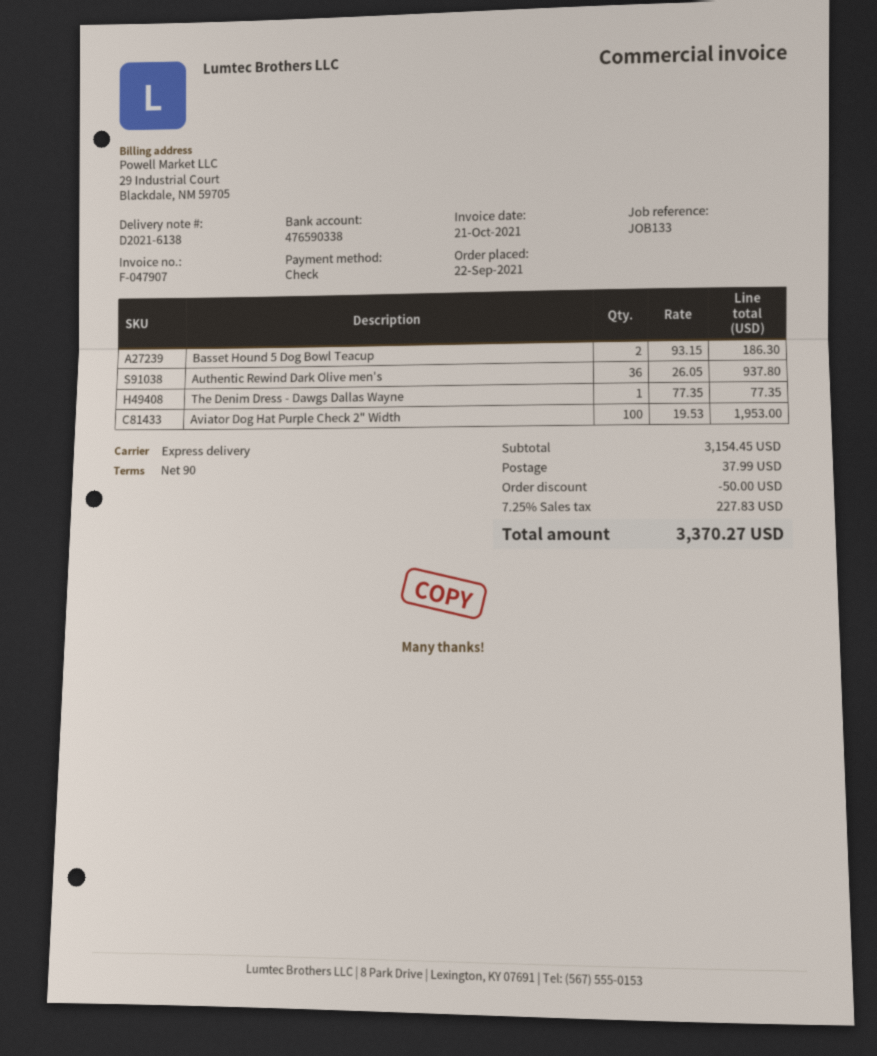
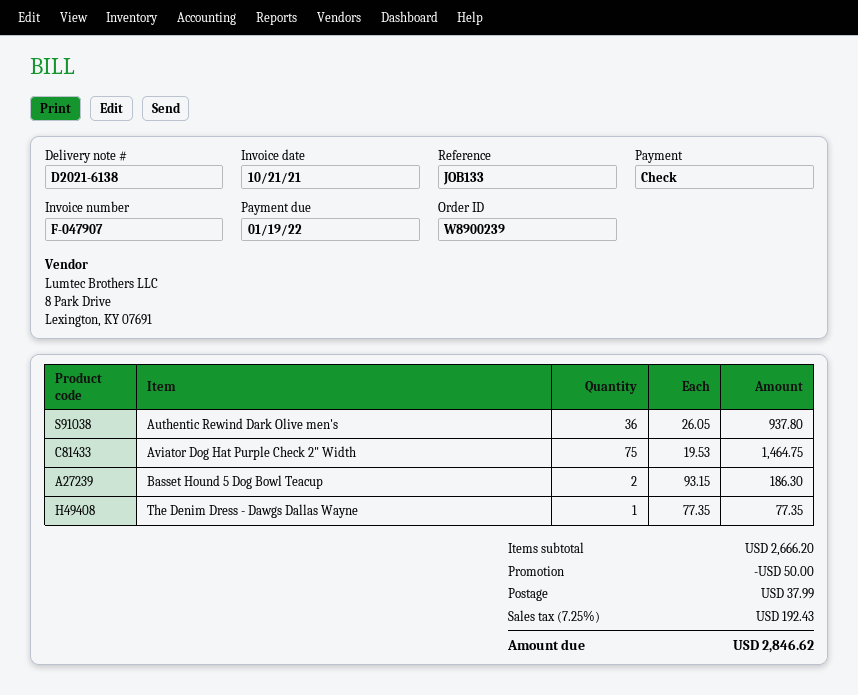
Aviator Dog Hat Purple Check 2" Width: 100 x 19.53 = 1953.00 -> 75 x 19.53 = 1464.75
subtotal: 3154.45 -> 2666.20
tax: 7.25% = 227.83 -> 7.25% = 192.43
total: 3370.27 -> 2846.62

